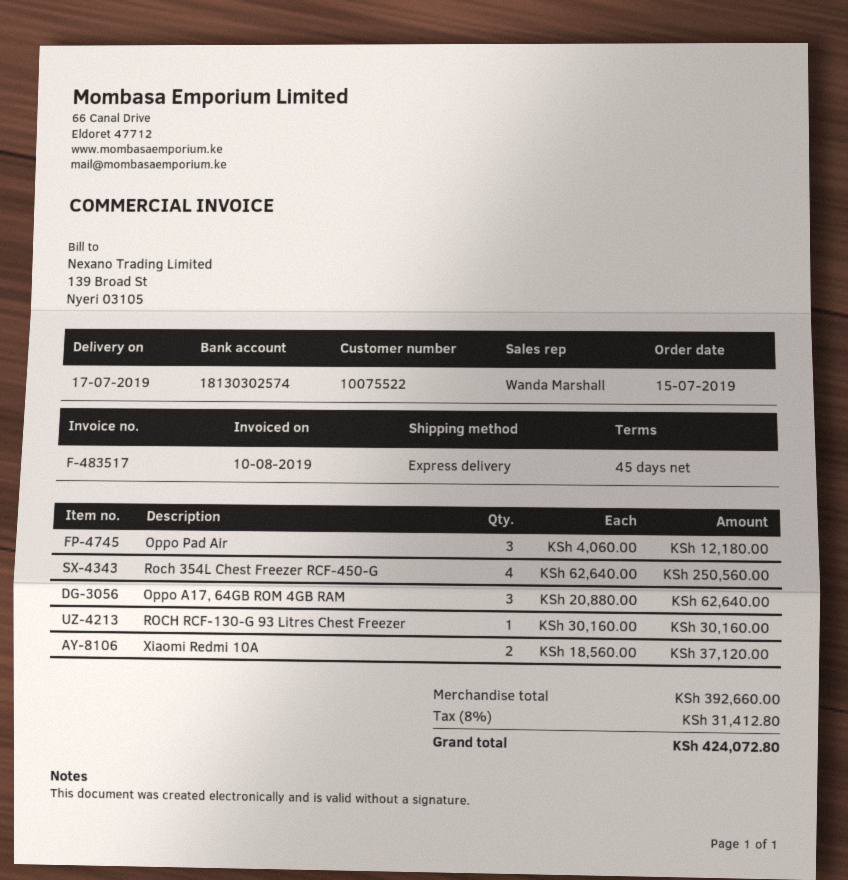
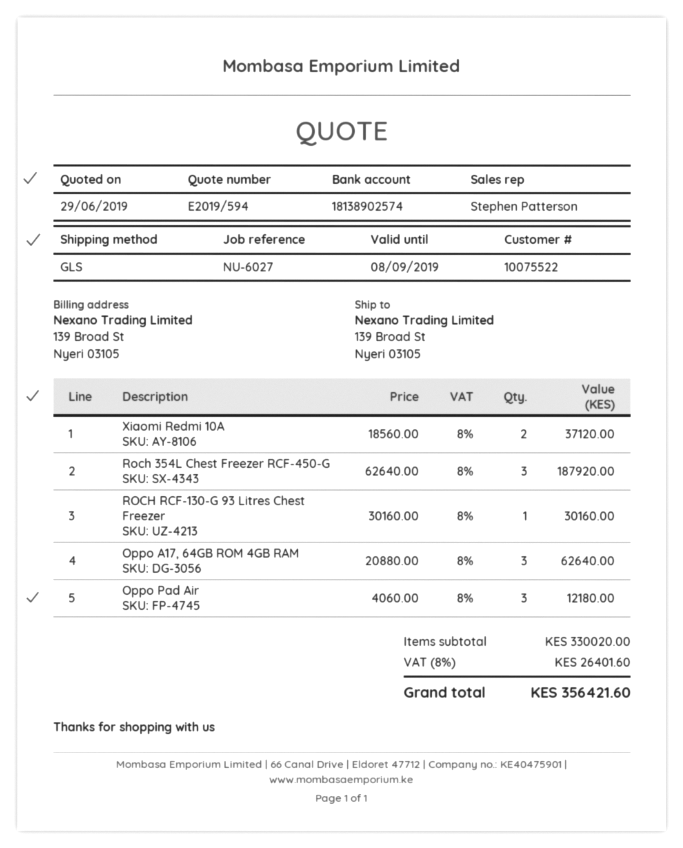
sales rep: Wanda Marshall -> Stephen Patterson
bank account: 18130302574 -> 18138902574
shipping method: express -> GLS
Roch 354L Chest Freezer RCF-450-G: 4 x 62640.00 = 250560.00 -> 3 x 62640.00 = 187920.00
subtotal: 392660.00 -> 330020.00
tax: 8% = 31412.80 -> 8% = 26401.60
total: 424072.80 -> 356421.60

